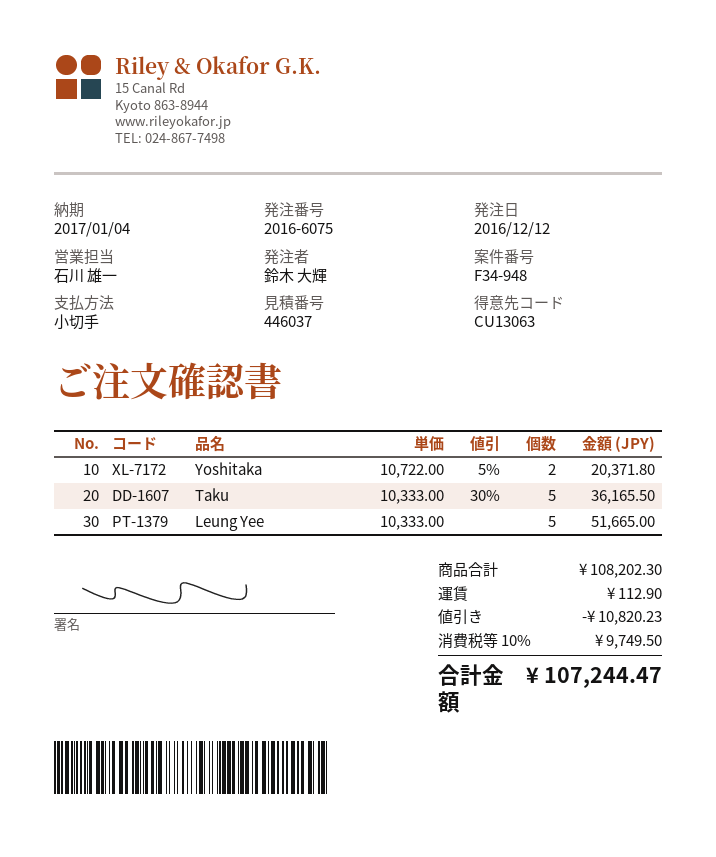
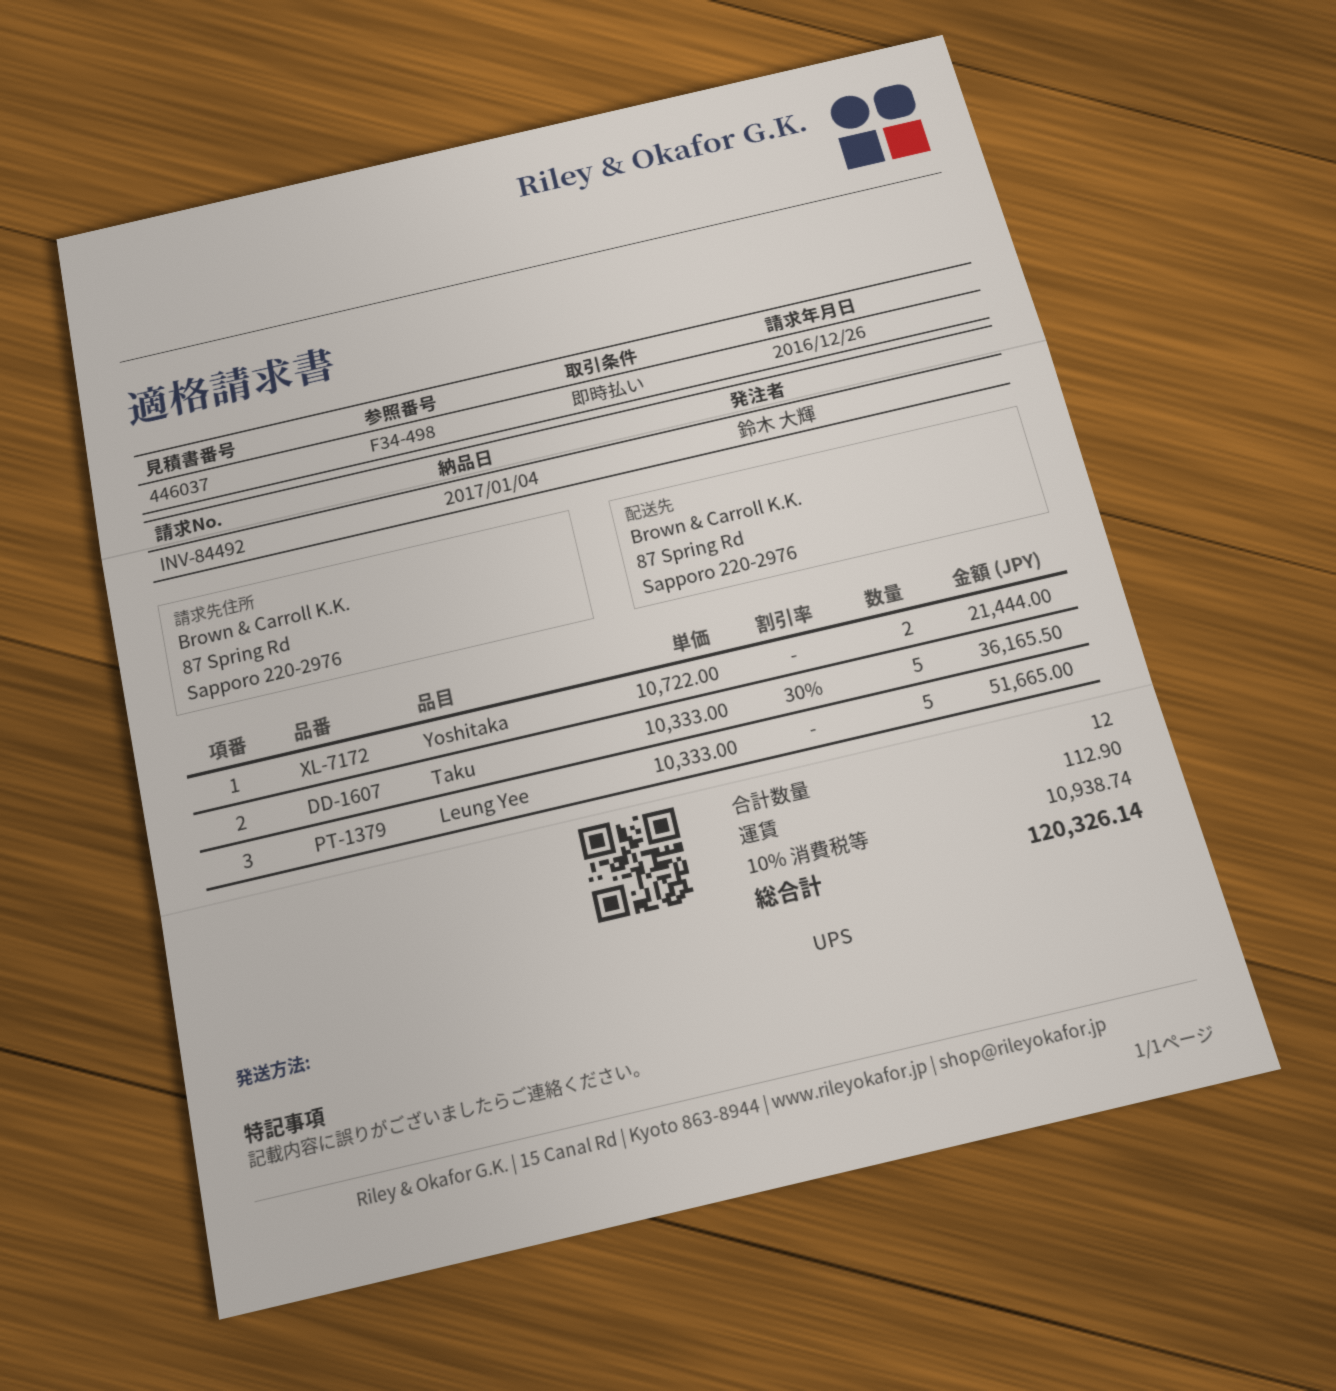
reference: F34-948 -> F34-498
Yoshitaka: 2 x 10722.00 - 5% = 20371.80 -> 2 x 10722.00 = 21444.00
discount: 10820.23 -> none
tax: 10% = 9749.50 -> 10% = 10938.74
total: 107244.47 -> 120326.14

